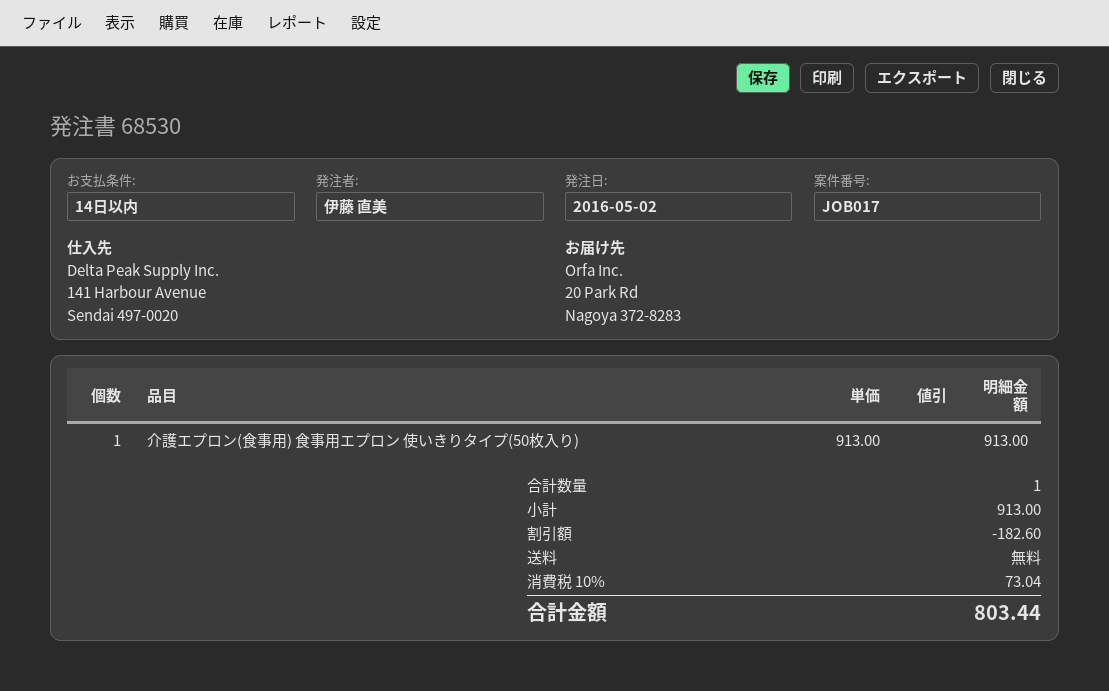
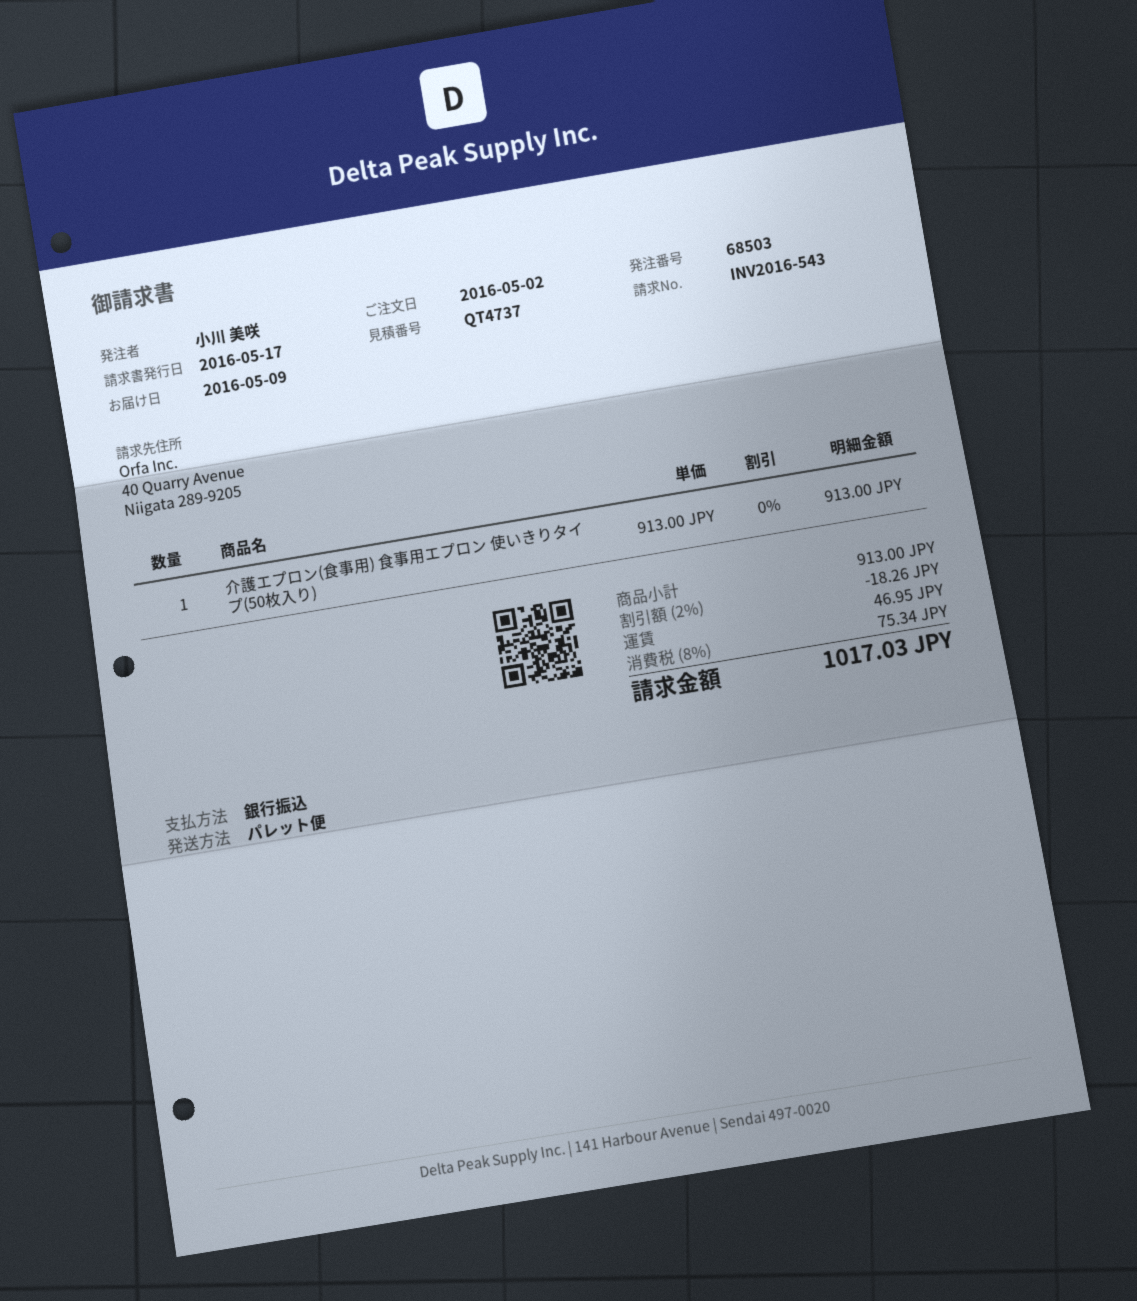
order number: 68530 -> 68503
ordered by: 伊藤 直美 -> 小川 美咲
discount: 182.60 -> 18.26
shipping: 0.00 -> 46.95
tax: 10% = 73.04 -> 8% = 75.34
total: 803.44 -> 1017.03

